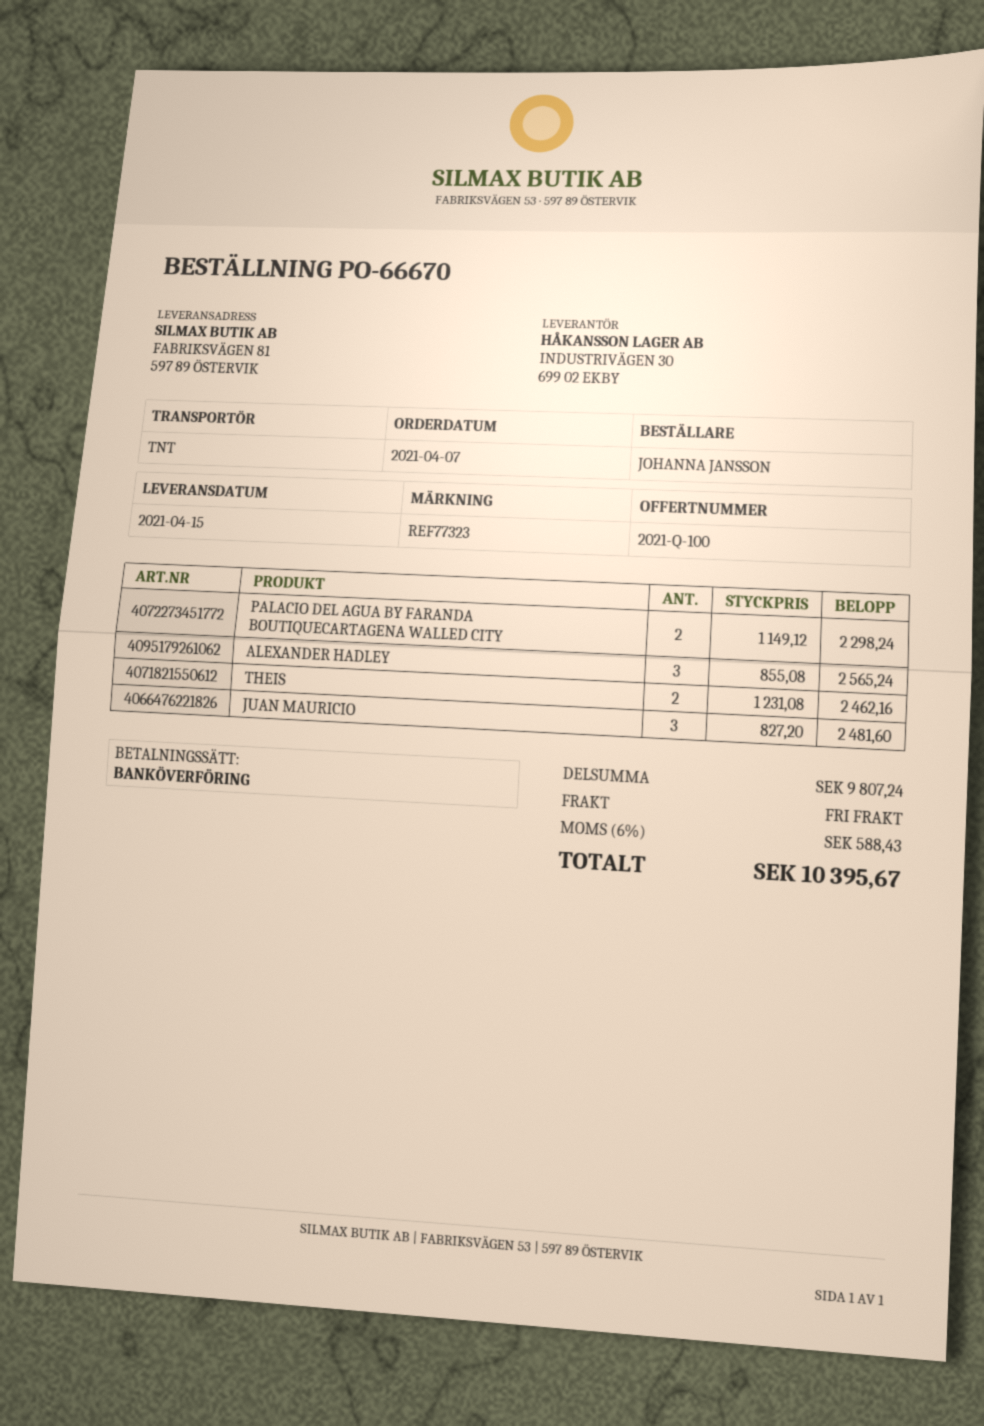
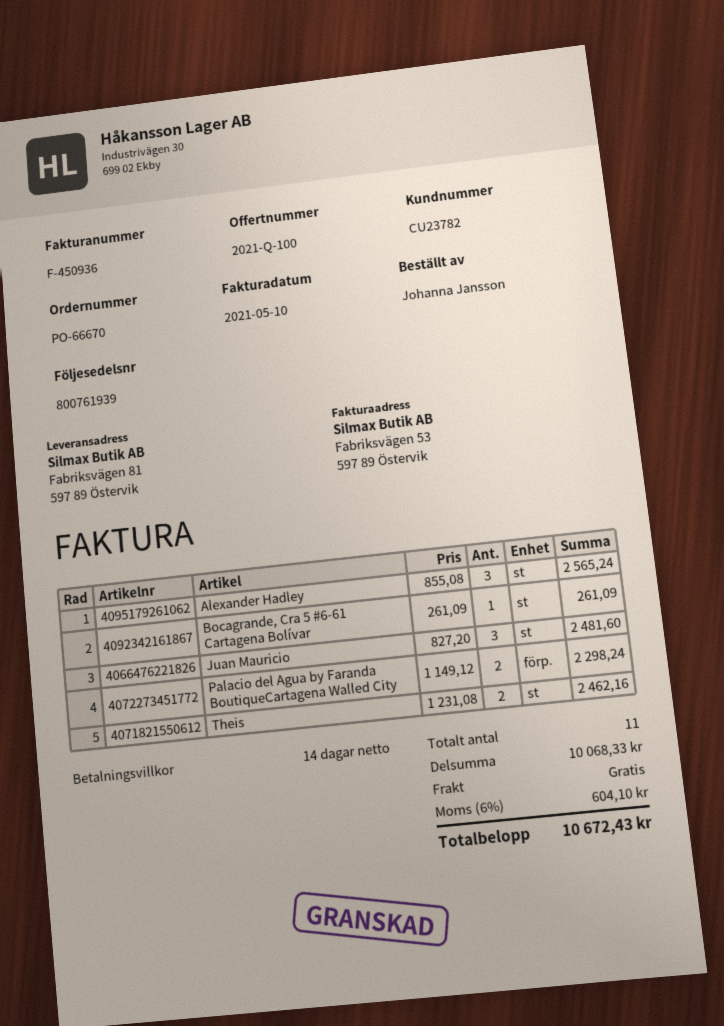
Bocagrande, Cra 5 #6-61 Cartagena Bolívar: none -> 1 x 261.09 = 261.09
subtotal: 9807.24 -> 10068.33
tax: 6% = 588.43 -> 6% = 604.10
total: 10395.67 -> 10672.43

